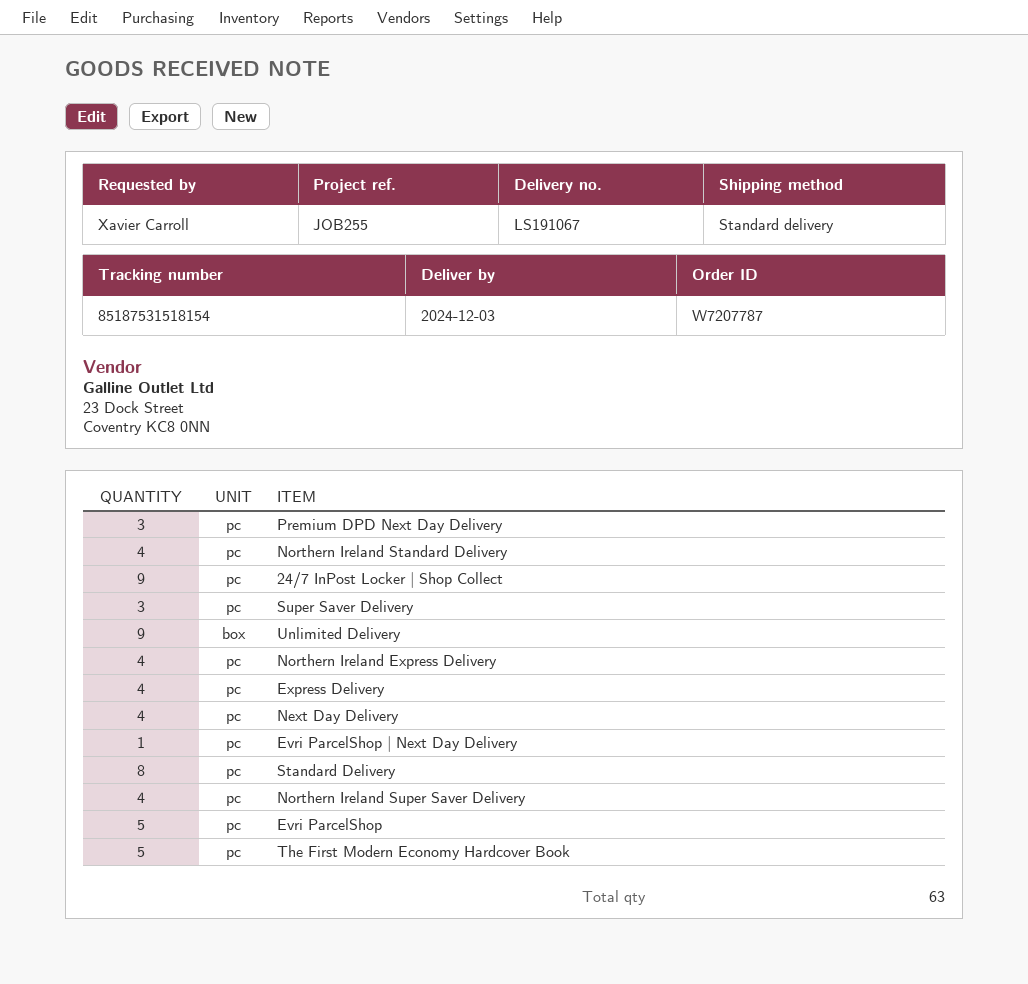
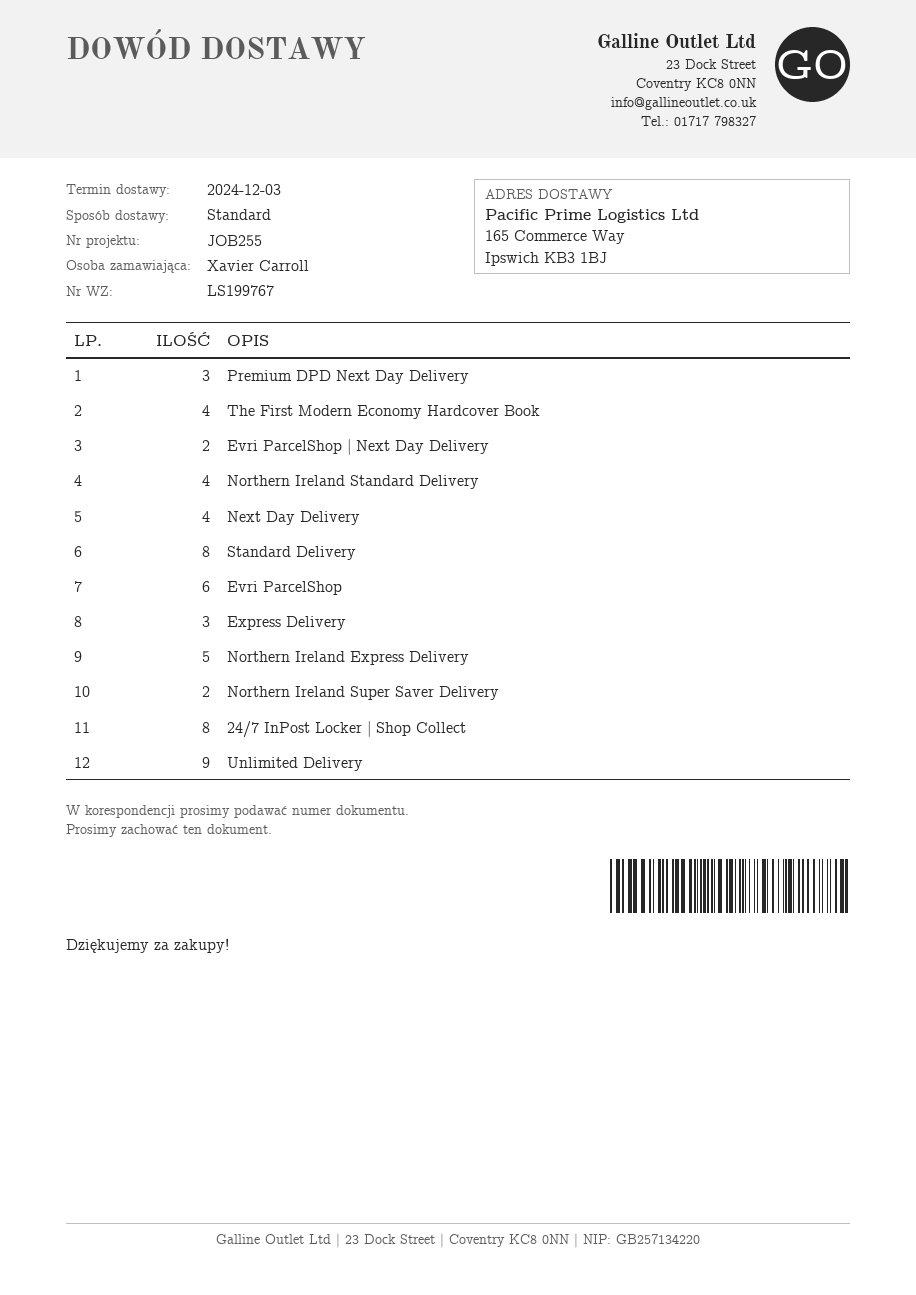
delivery note number: LS191067 -> LS199767
24/7 InPost Locker | Shop Collect: 9 -> 8
Super Saver Delivery: 3 -> none
Northern Ireland Express Delivery: 4 -> 5
Express Delivery: 4 -> 3
Evri ParcelShop | Next Day Delivery: 1 -> 2
Northern Ireland Super Saver Delivery: 4 -> 2
Evri ParcelShop: 5 -> 6
The First Modern Economy Hardcover Book: 5 -> 4

